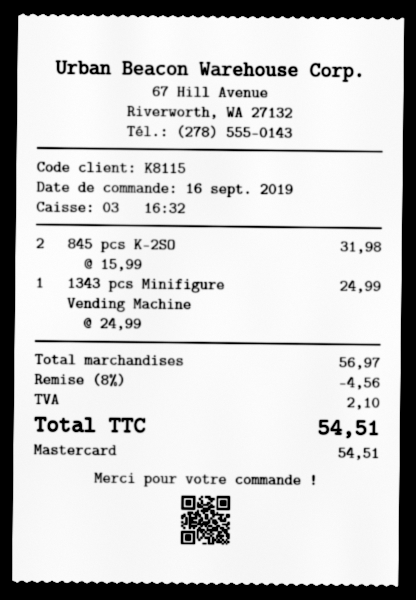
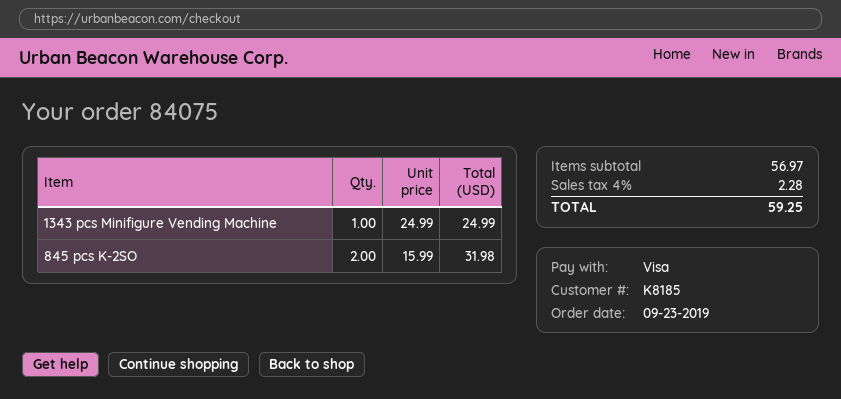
order date: 2019-09-16 -> 2019-09-23
customer number: K8115 -> K8185
payment method: Mastercard -> Visa
discount: 8% = 4.56 -> none
tax: 2.10 -> 2.28
total: 54.51 -> 59.25

